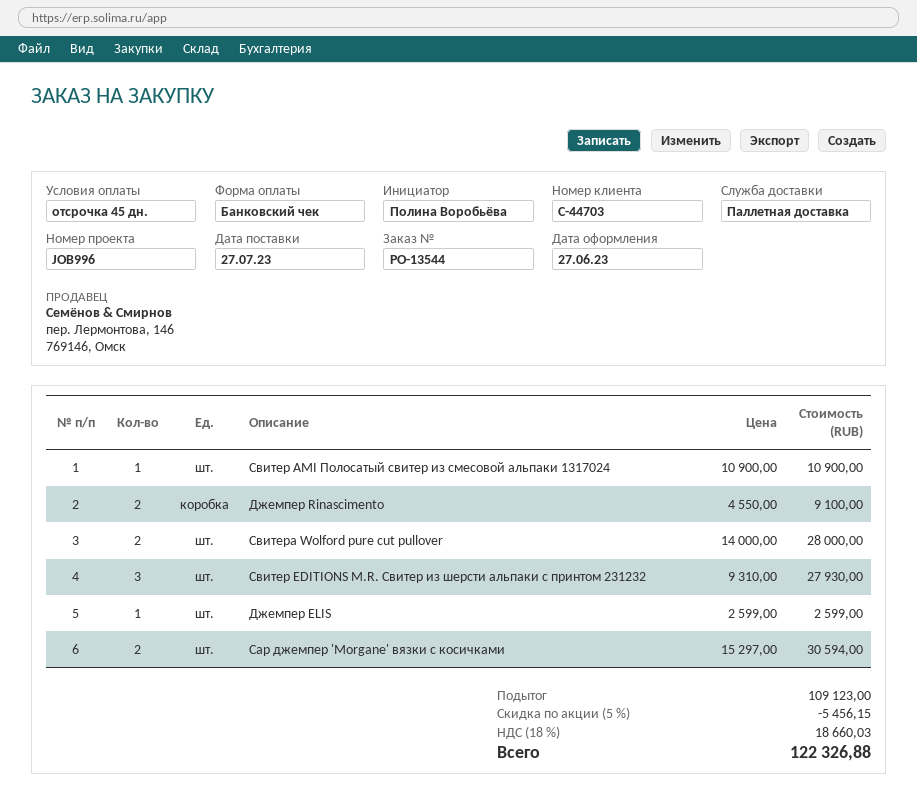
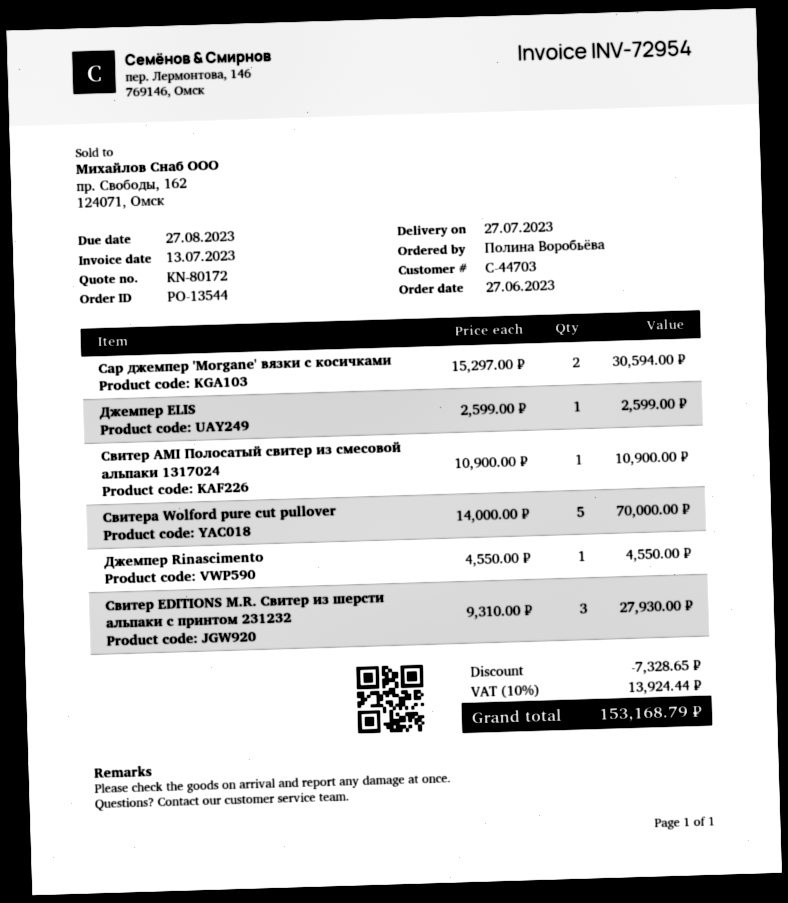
Джемпер Rinascimento: 2 x 4550.00 = 9100.00 -> 1 x 4550.00 = 4550.00
Свитера Wolford pure cut pullover: 2 x 14000.00 = 28000.00 -> 5 x 14000.00 = 70000.00
discount: 5456.15 -> 7328.65
tax: 18% = 18660.03 -> 10% = 13924.44
total: 122326.88 -> 153168.79

